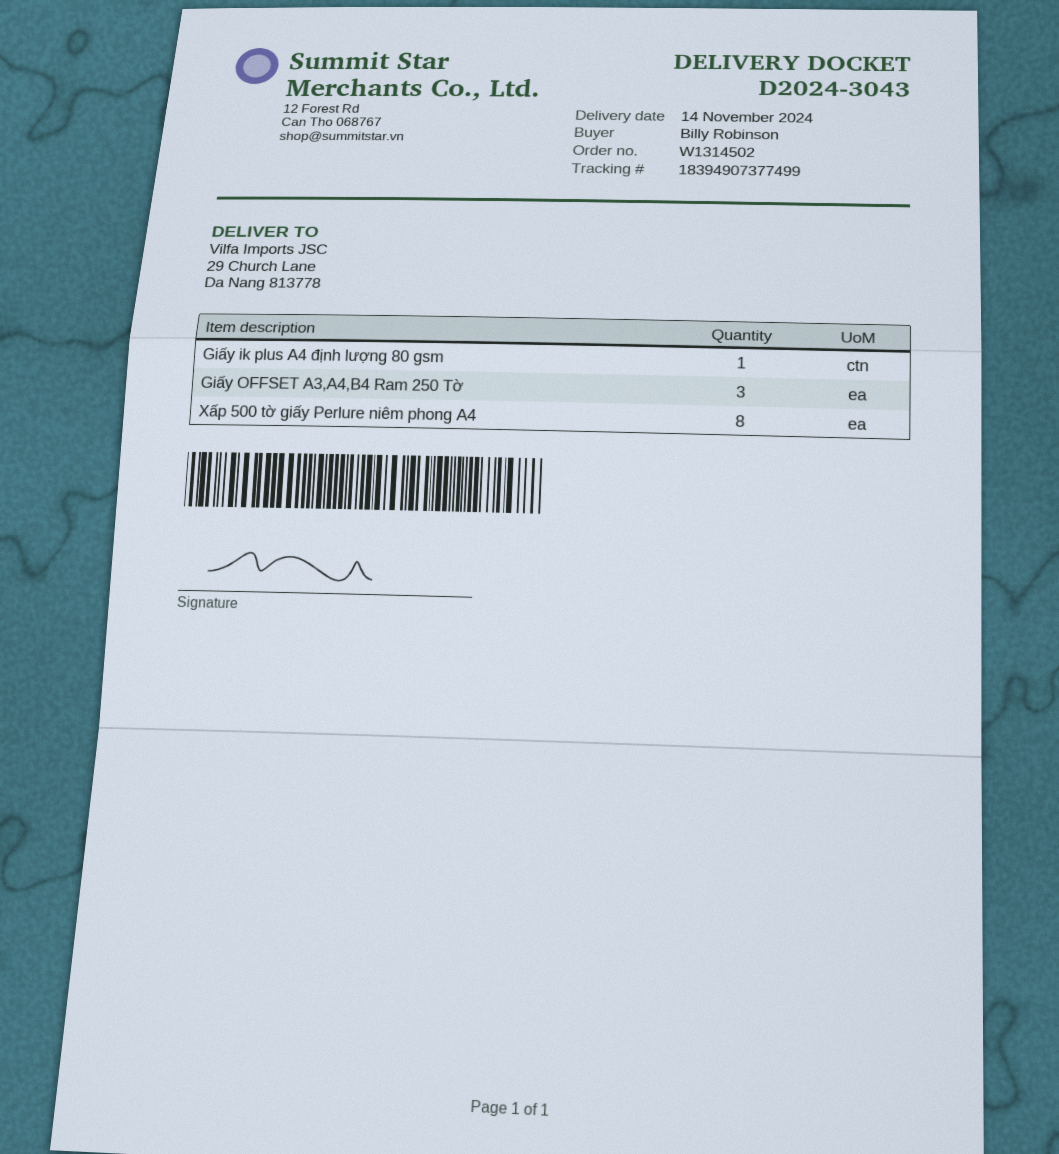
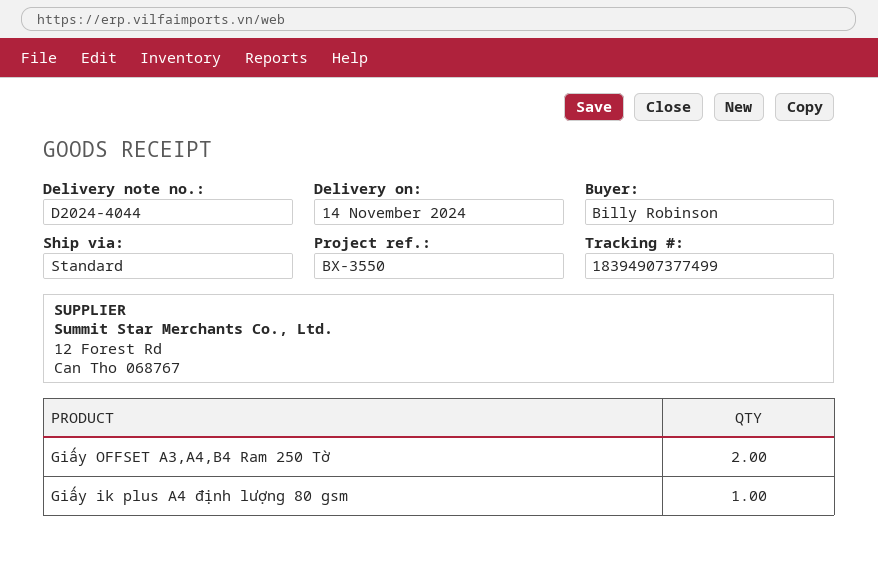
delivery note number: D2024-3043 -> D2024-4044
Giấy OFFSET A3,A4,B4 Ram 250 Tờ: 3 -> 2
Xấp 500 tờ giấy Perlure niêm phong A4: 8 -> none

